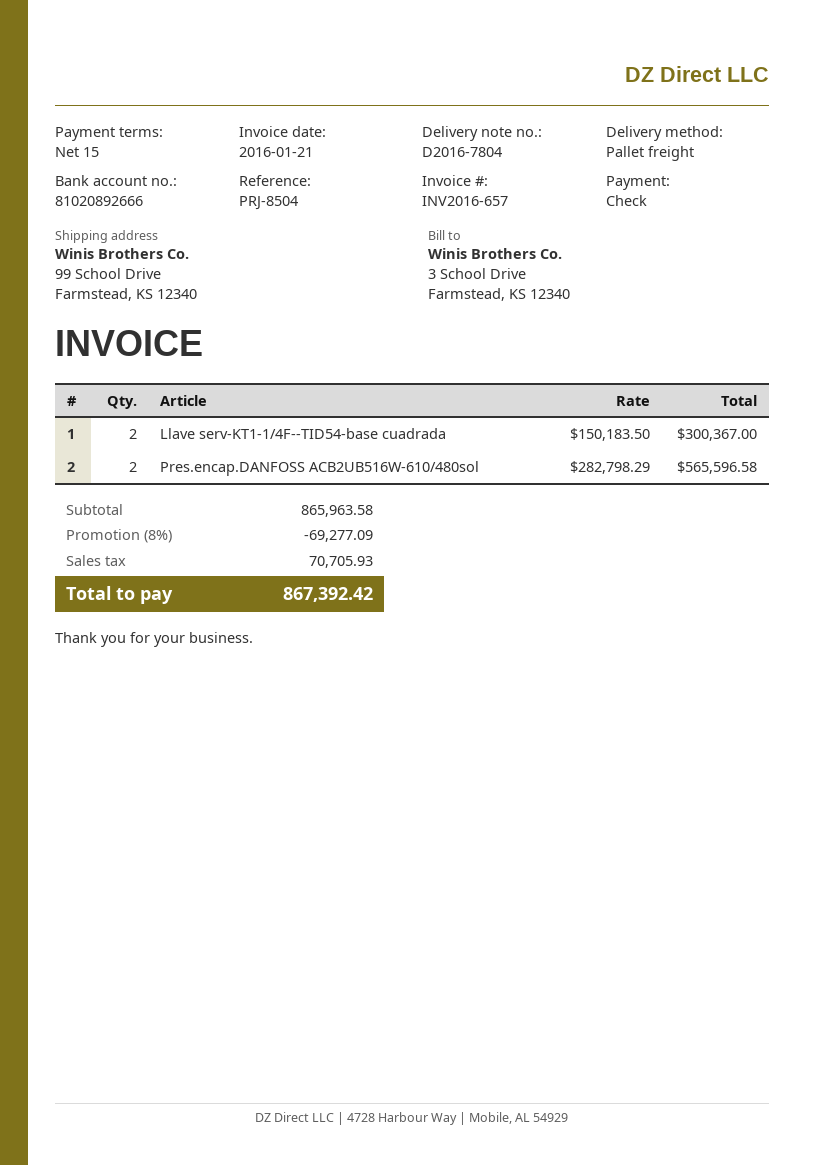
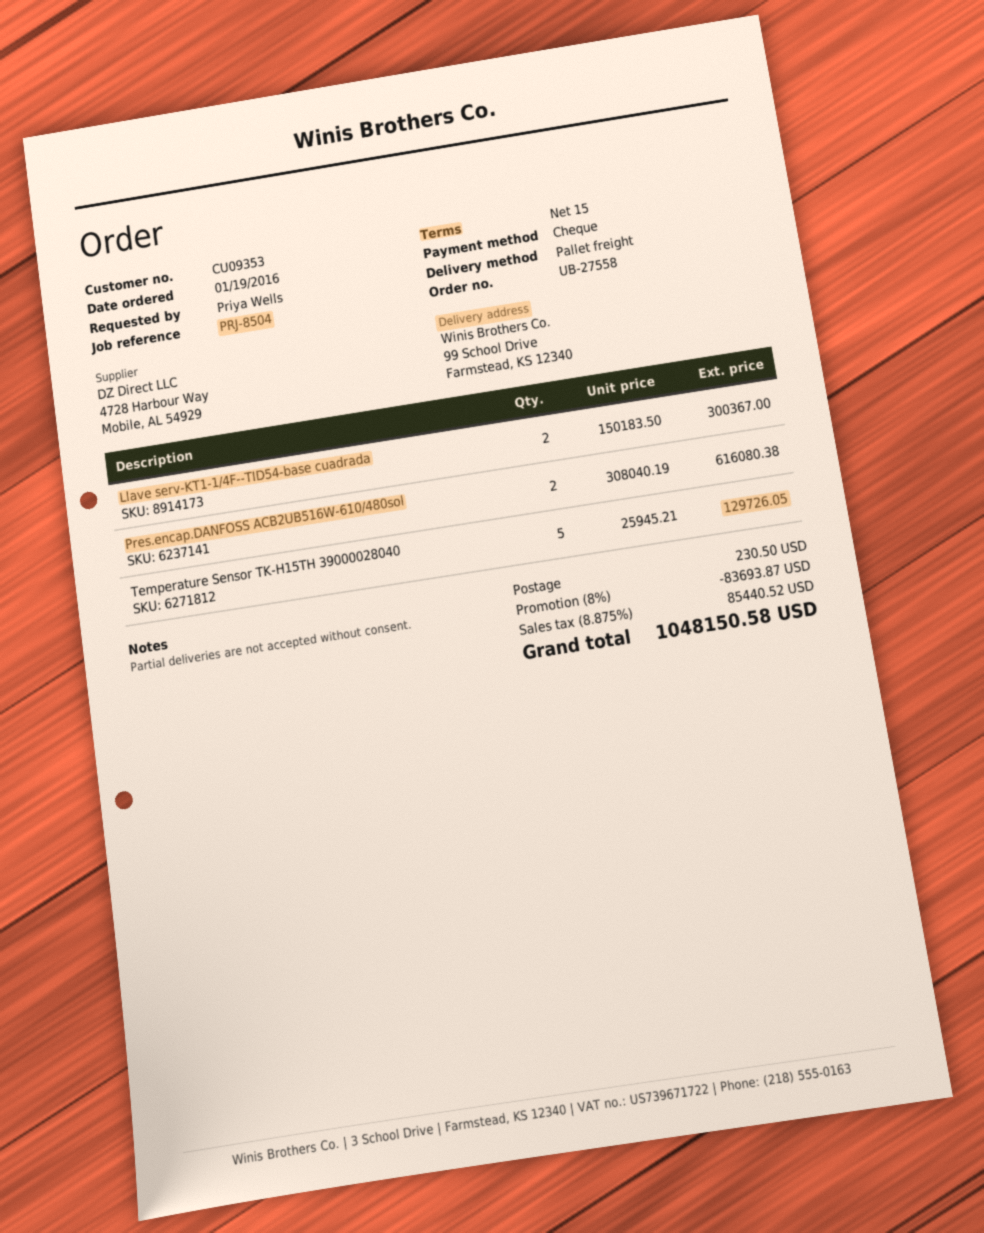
Pres.encap.DANFOSS ACB2UB516W-610/480sol: 2 x 282798.29 = 565596.58 -> 2 x 308040.19 = 616080.38
Temperature Sensor TK-H15TH 39000028040: none -> 5 x 25945.21 = 129726.05
discount: 8% = 69277.09 -> 8% = 83693.87
shipping: none -> 230.50
tax: 70705.93 -> 85440.52
total: 867392.42 -> 1048150.58

